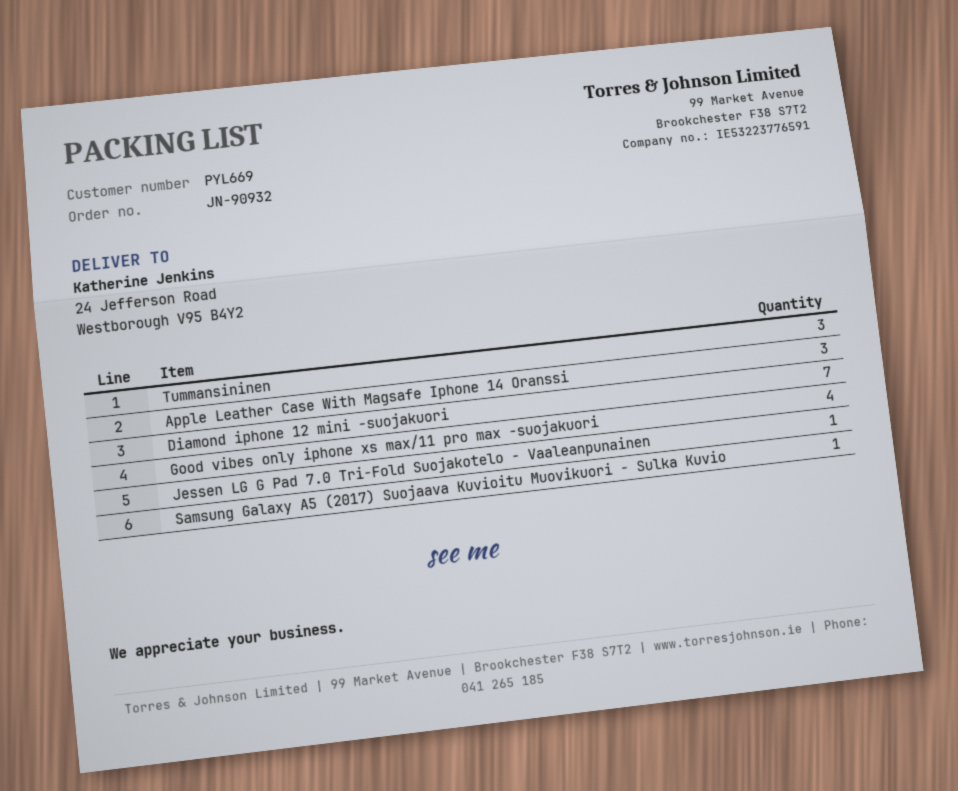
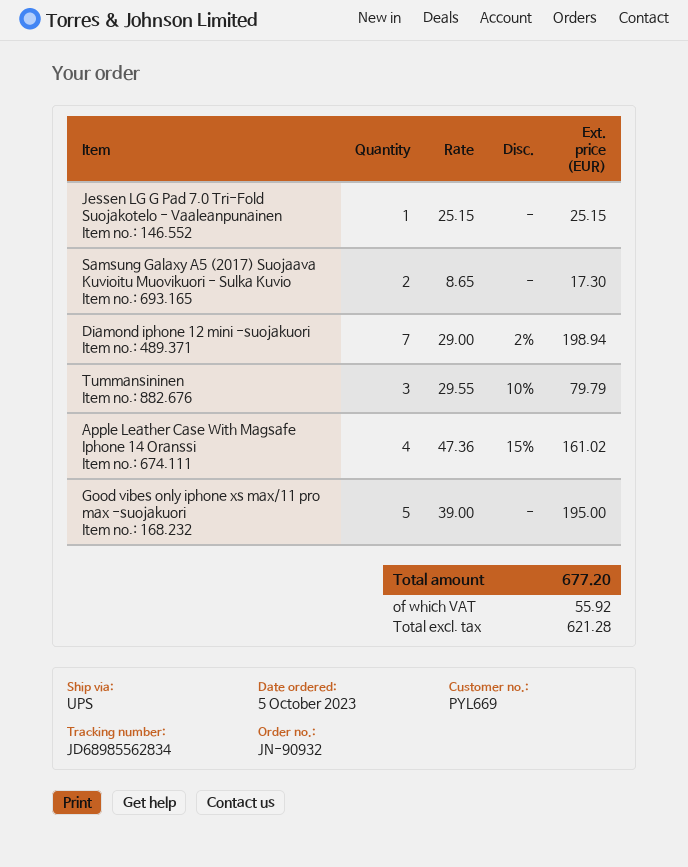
Apple Leather Case With Magsafe Iphone 14 Oranssi: 3 -> 4
Good vibes only iphone xs max/11 pro max -suojakuori: 4 -> 5
Samsung Galaxy A5 (2017) Suojaava Kuvioitu Muovikuori - Sulka Kuvio: 1 -> 2

